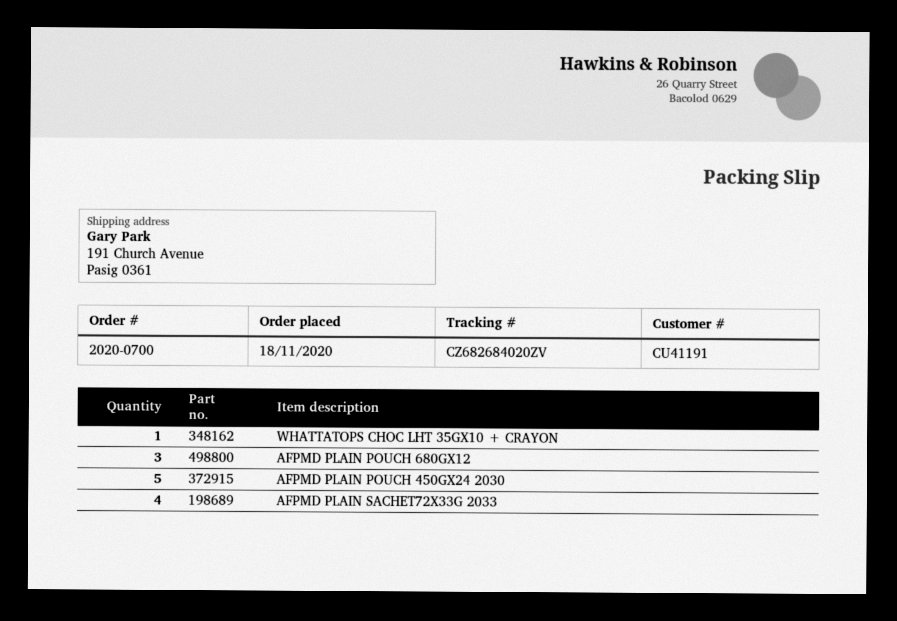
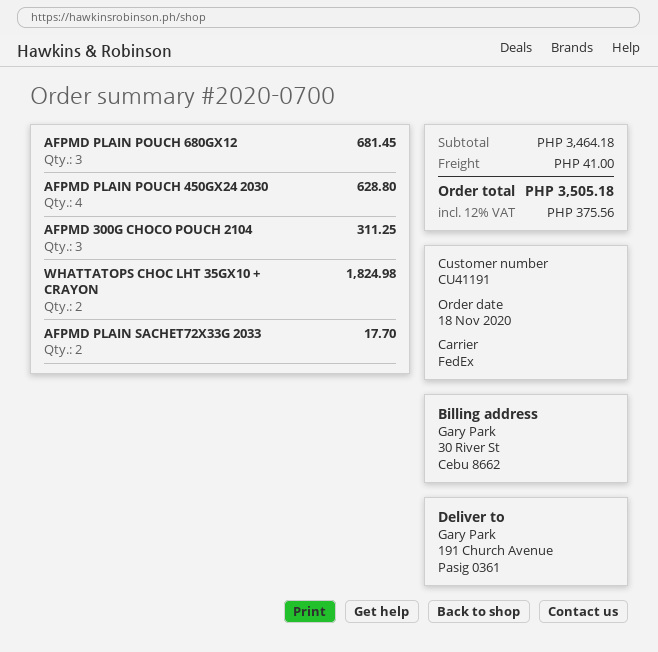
WHATTATOPS CHOC LHT 35GX10 + CRAYON: 1 -> 2
AFPMD PLAIN POUCH 450GX24 2030: 5 -> 4
AFPMD PLAIN SACHET72X33G 2033: 4 -> 2
AFPMD 300G CHOCO POUCH 2104: none -> 3

